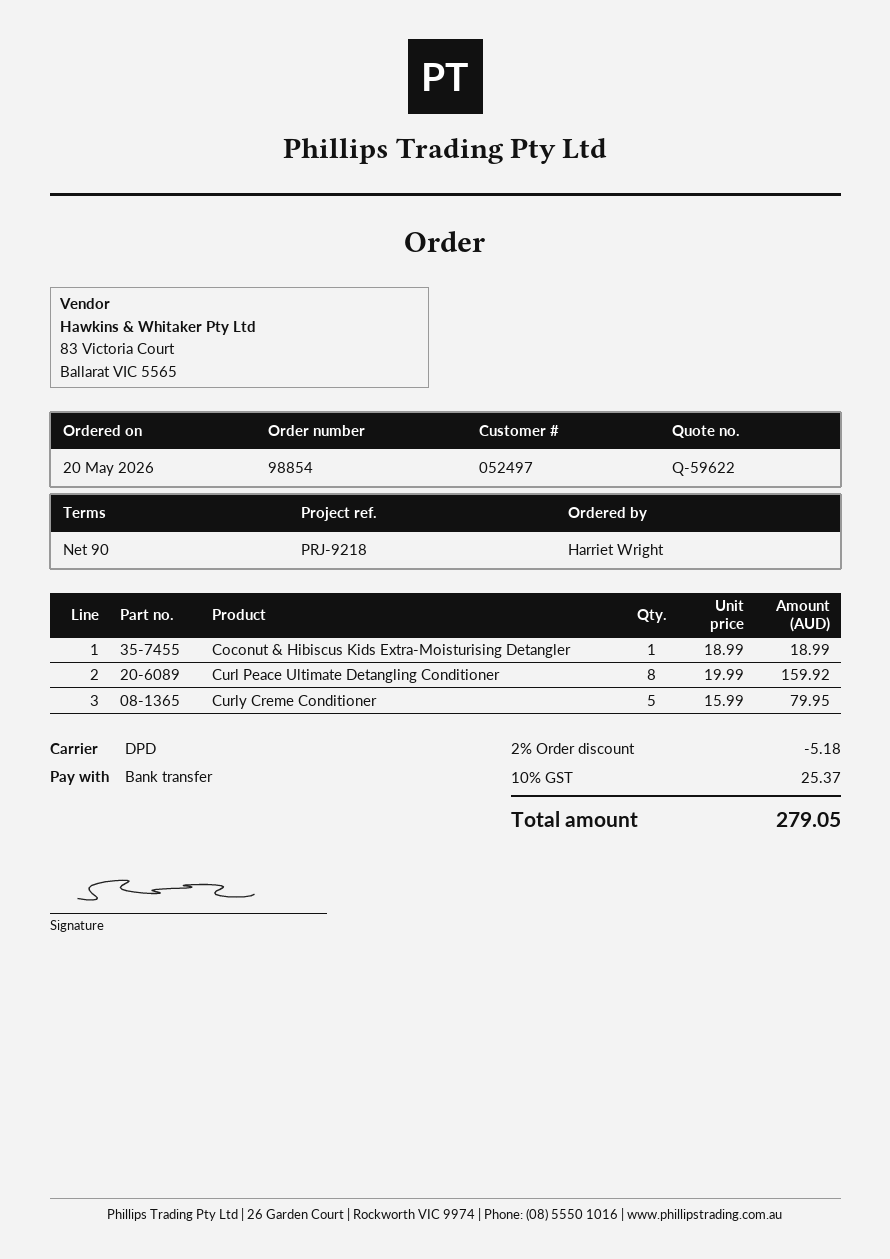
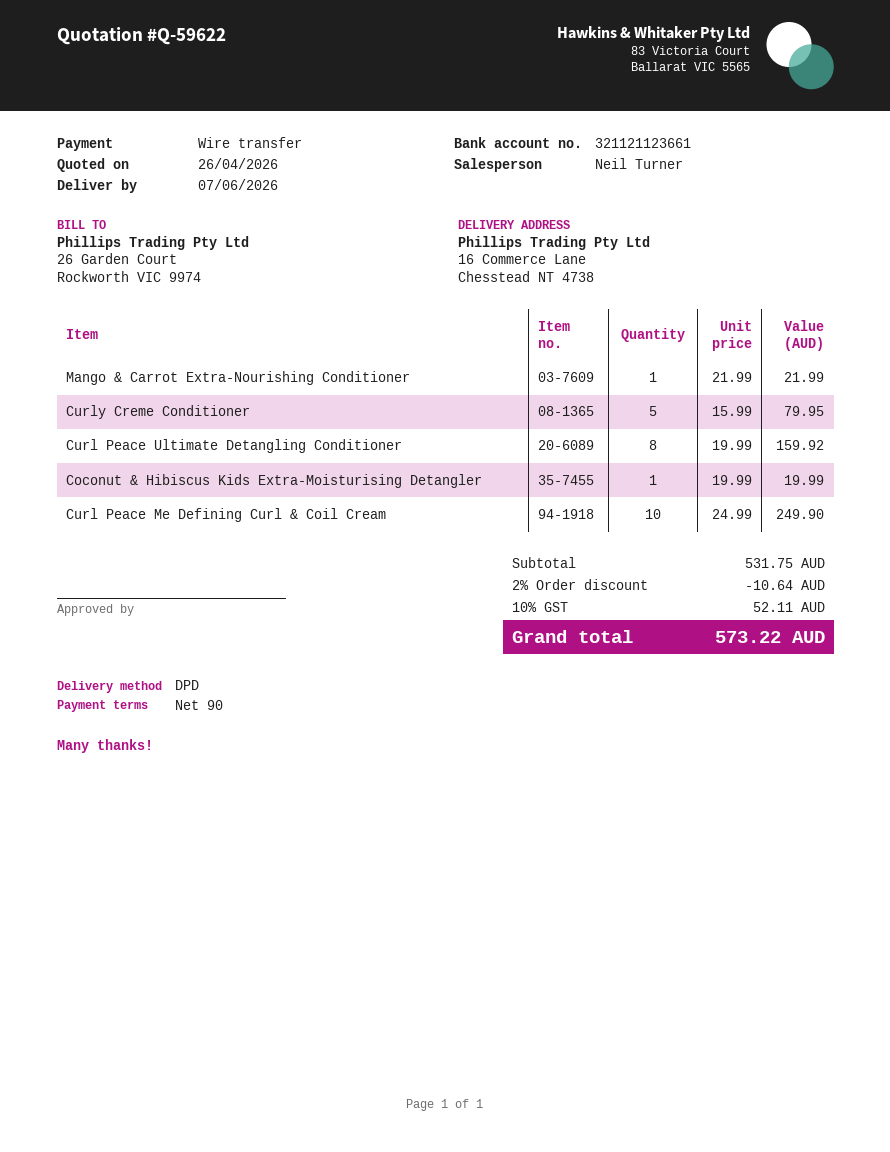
Coconut & Hibiscus Kids Extra-Moisturising Detangler: 1 x 18.99 = 18.99 -> 1 x 19.99 = 19.99
Mango & Carrot Extra-Nourishing Conditioner: none -> 1 x 21.99 = 21.99
Curl Peace Me Defining Curl & Coil Cream: none -> 10 x 24.99 = 249.90
discount: 2% = 5.18 -> 2% = 10.64
tax: 10% = 25.37 -> 10% = 52.11
total: 279.05 -> 573.22

